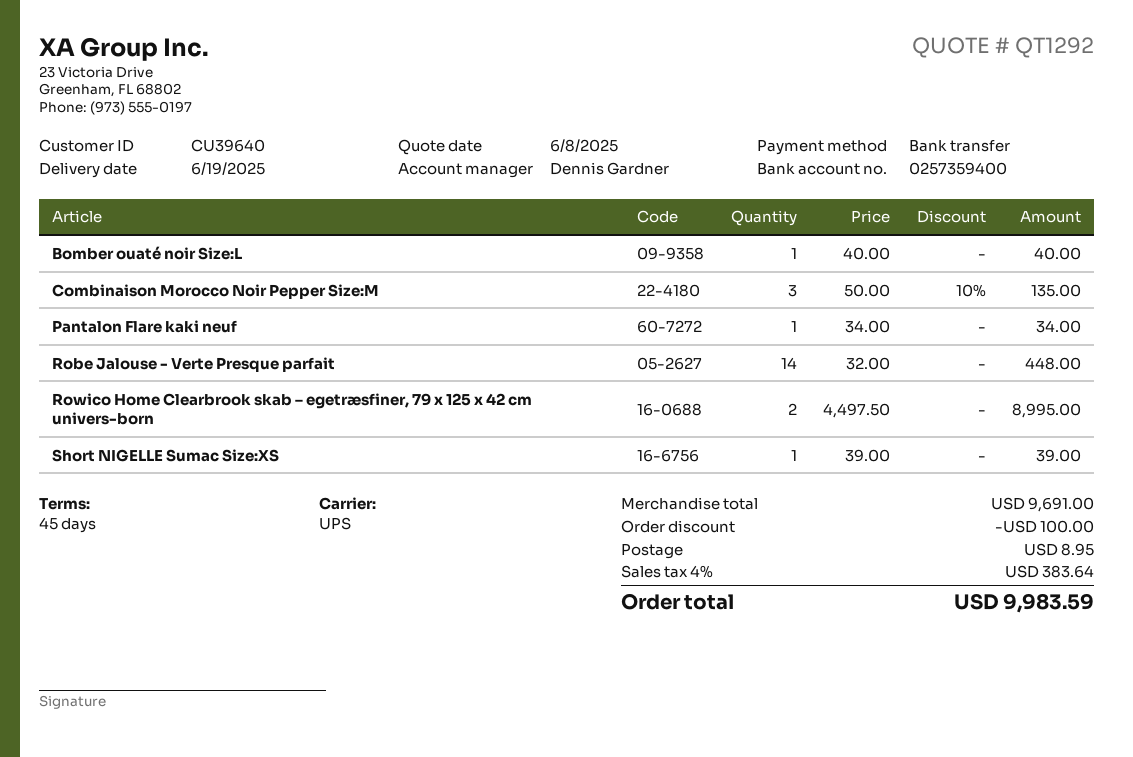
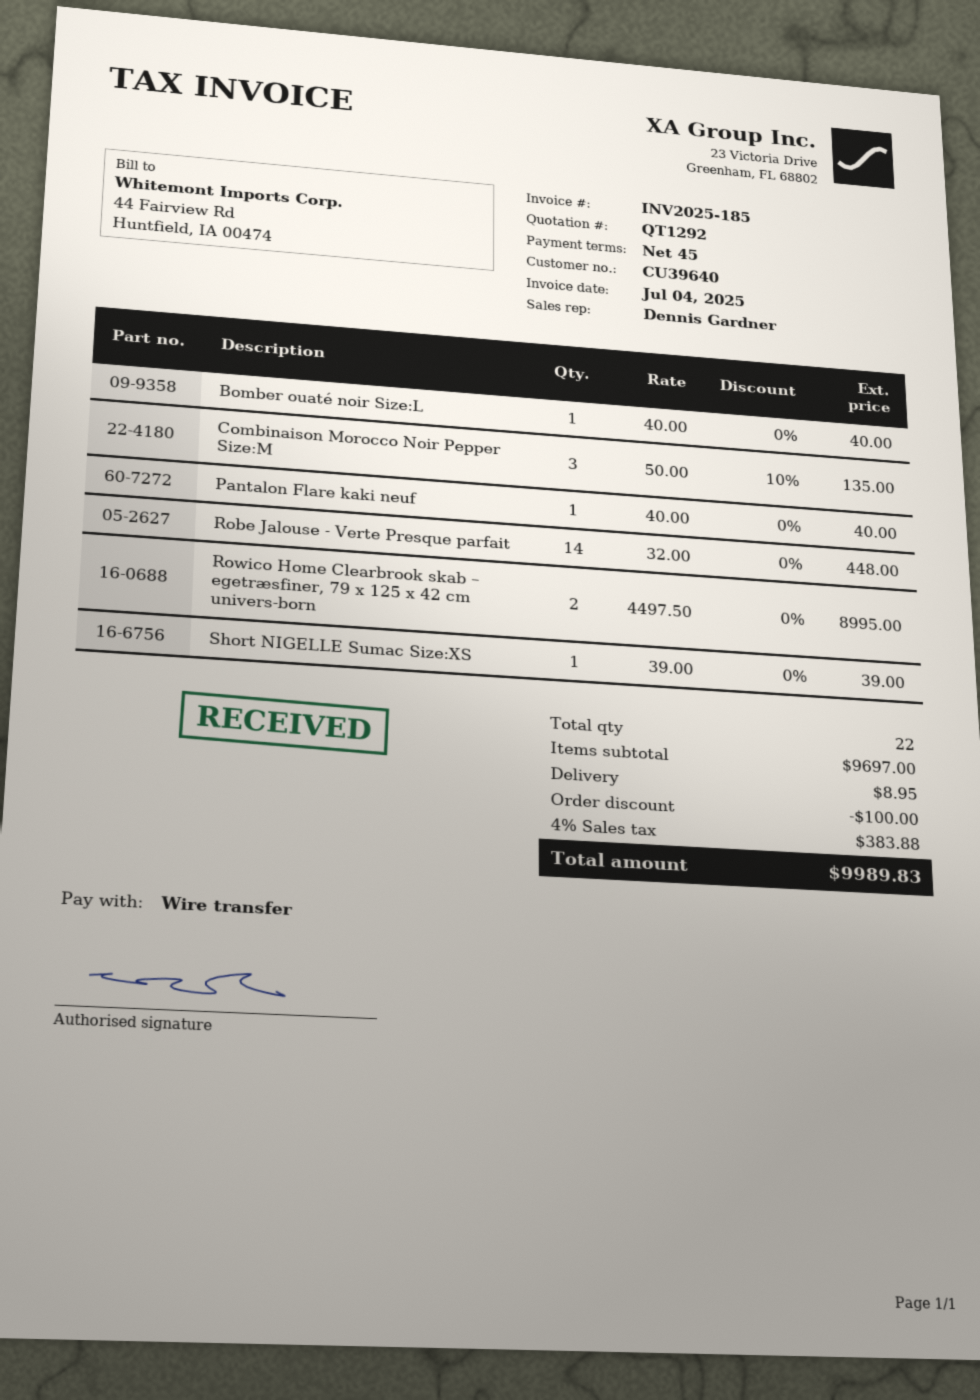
Pantalon Flare kaki neuf: 1 x 34.00 = 34.00 -> 1 x 40.00 = 40.00
subtotal: 9691.00 -> 9697.00
tax: 4% = 383.64 -> 4% = 383.88
total: 9983.59 -> 9989.83

